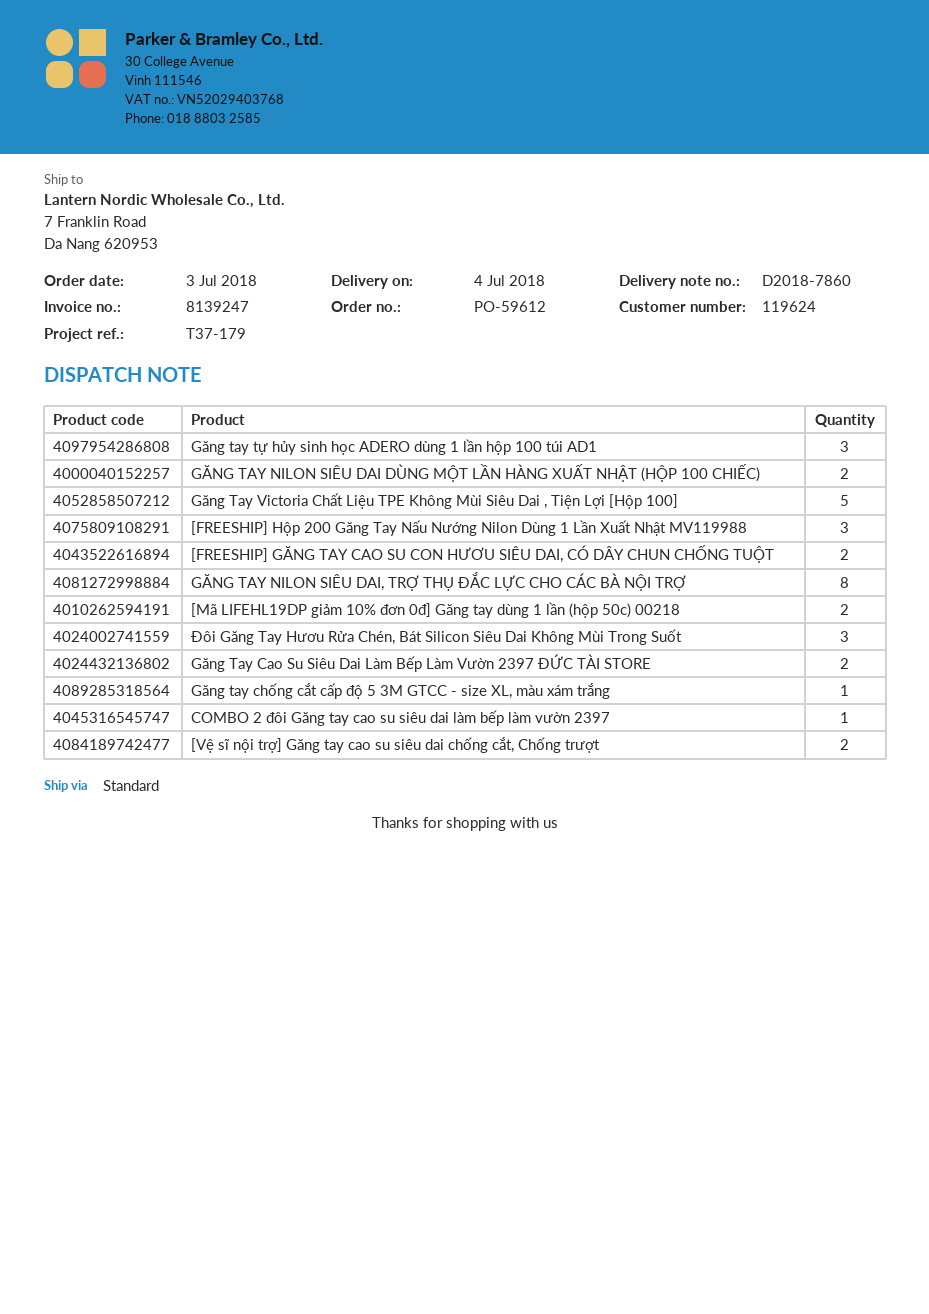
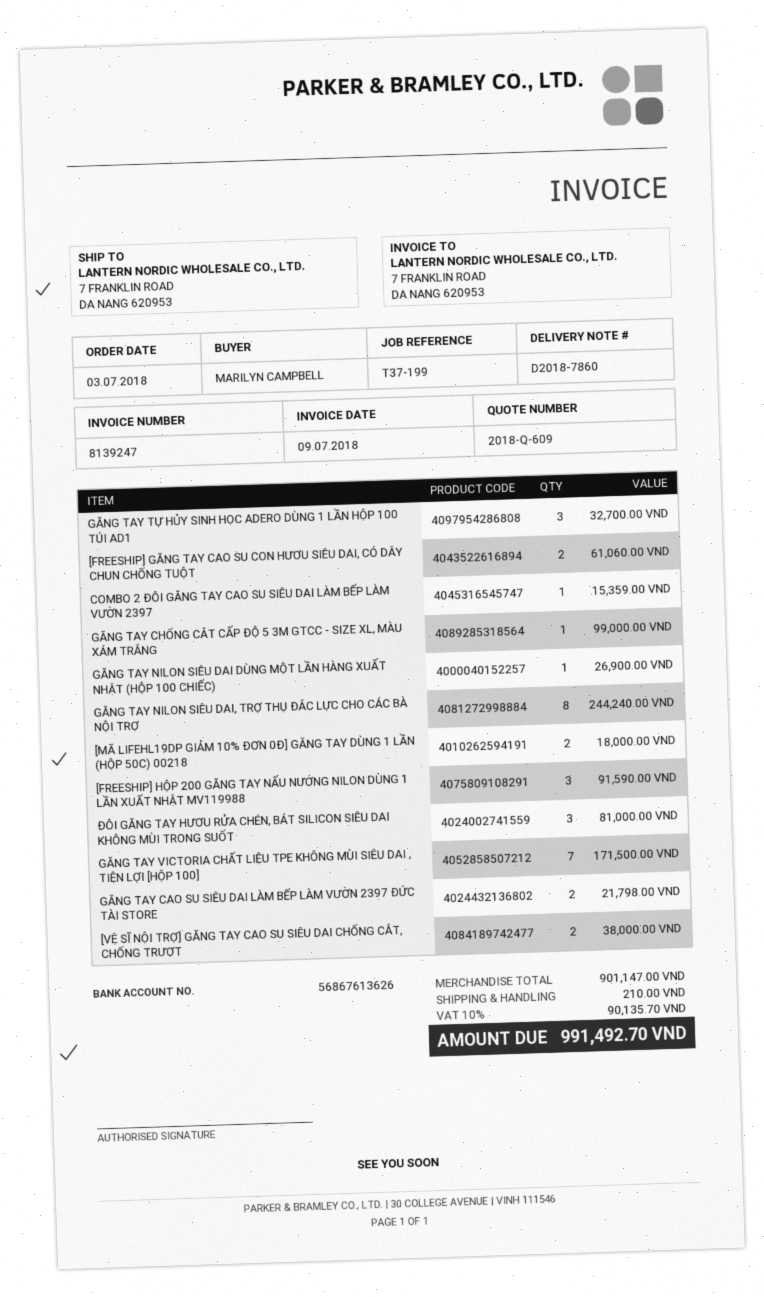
reference: T37-179 -> T37-199
GĂNG TAY NILON SIÊU DAI DÙNG MỘT LẦN HÀNG XUẤT NHẬT (HỘP 100 CHIẾC): 2 -> 1
Găng Tay Victoria Chất Liệu TPE Không Mùi Siêu Dai , Tiện Lợi [Hộp 100]: 5 -> 7

